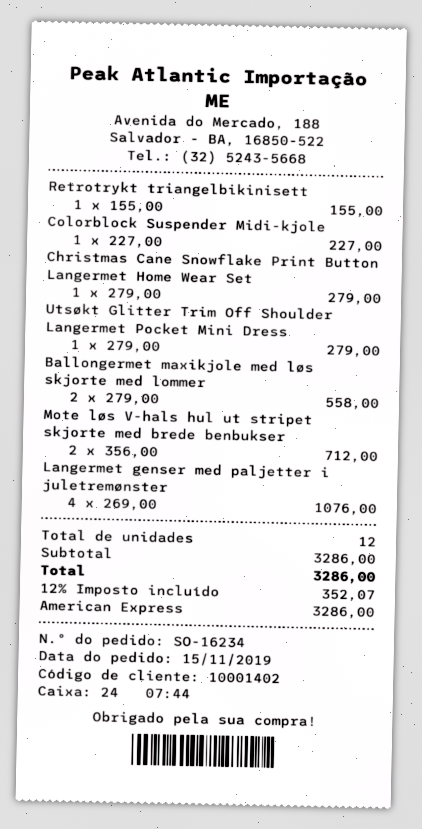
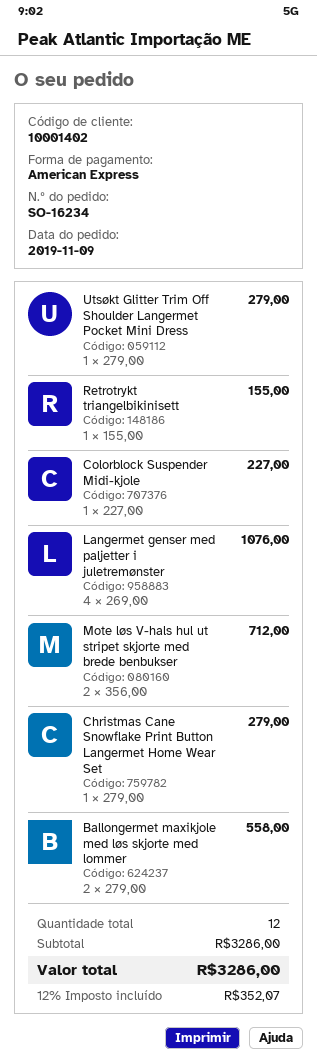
order date: 2019-11-15 -> 2019-11-09

